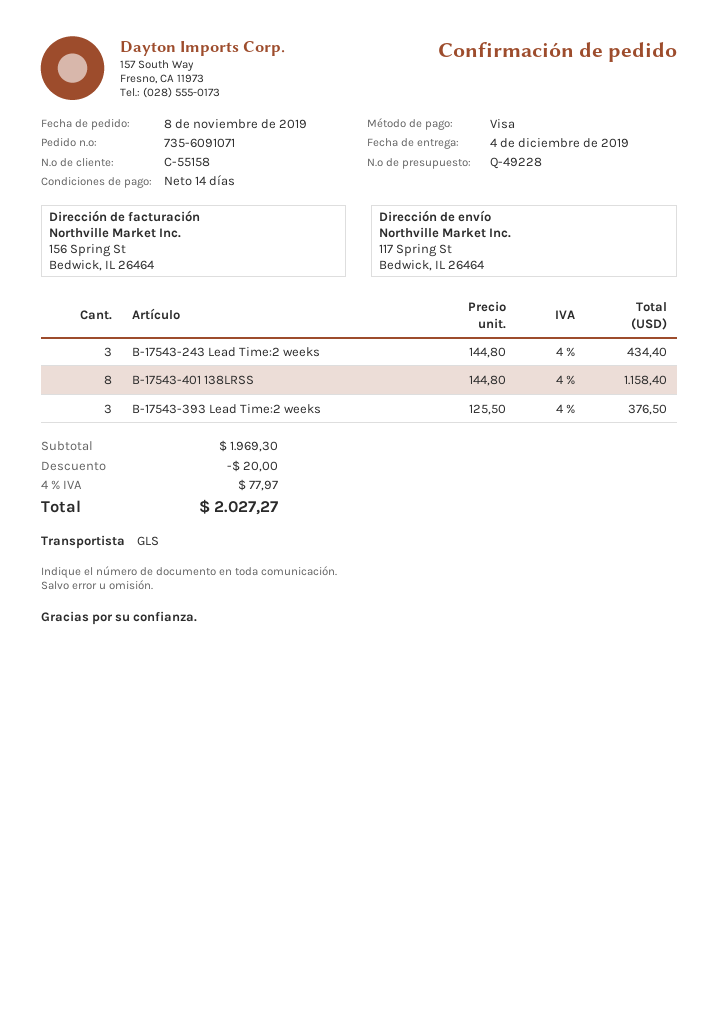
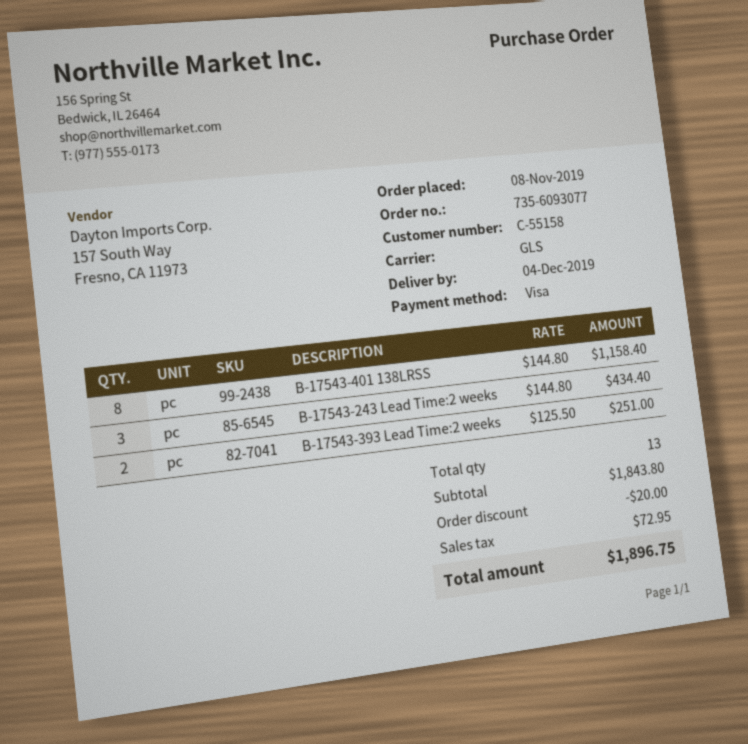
order number: 735-6091071 -> 735-6093077
B-17543-393 Lead Time:2 weeks: 3 x 125.50 = 376.50 -> 2 x 125.50 = 251.00
subtotal: 1969.30 -> 1843.80
tax: 77.97 -> 72.95
total: 2027.27 -> 1896.75

